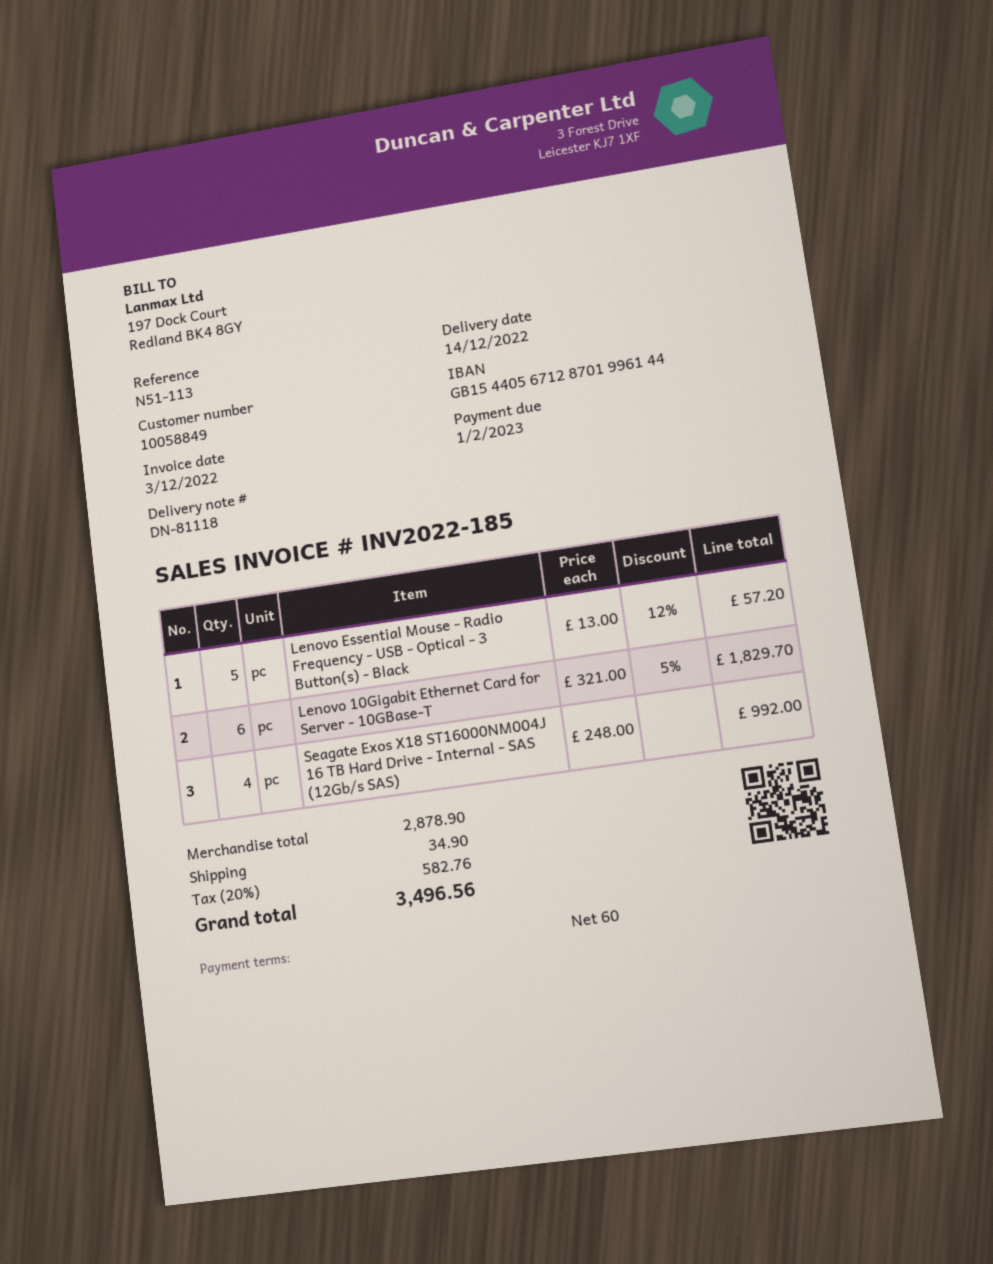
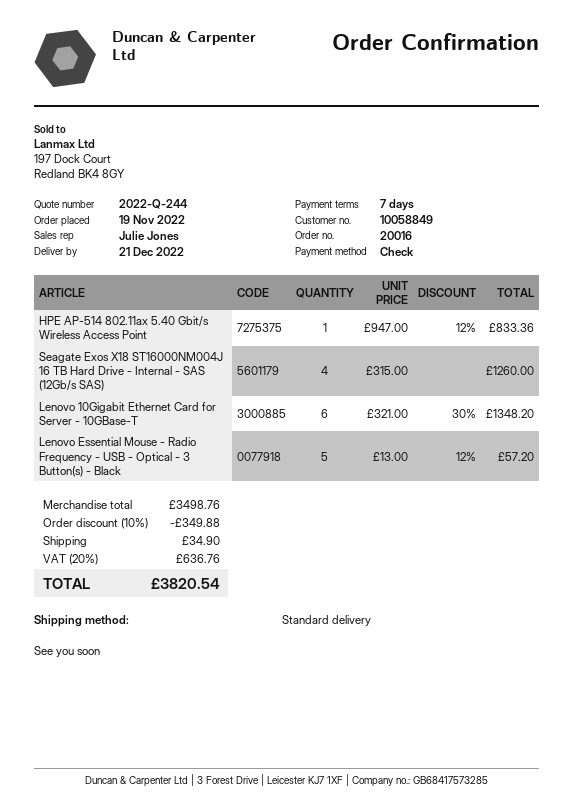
delivery date: 2022-12-14 -> 2022-12-21
payment terms: 60 days -> 7 days
Lenovo 10Gigabit Ethernet Card for Server - 10GBase-T: 6 x 321.00 - 5% = 1829.70 -> 6 x 321.00 - 30% = 1348.20
Seagate Exos X18 ST16000NM004J 16 TB Hard Drive - Internal - SAS (12Gb/s SAS): 4 x 248.00 = 992.00 -> 4 x 315.00 = 1260.00
HPE AP-514 802.11ax 5.40 Gbit/s Wireless Access Point: none -> 1 x 947.00 - 12% = 833.36
subtotal: 2878.90 -> 3498.76
discount: none -> 10% = 349.88
tax: 20% = 582.76 -> 20% = 636.76
total: 3496.56 -> 3820.54

